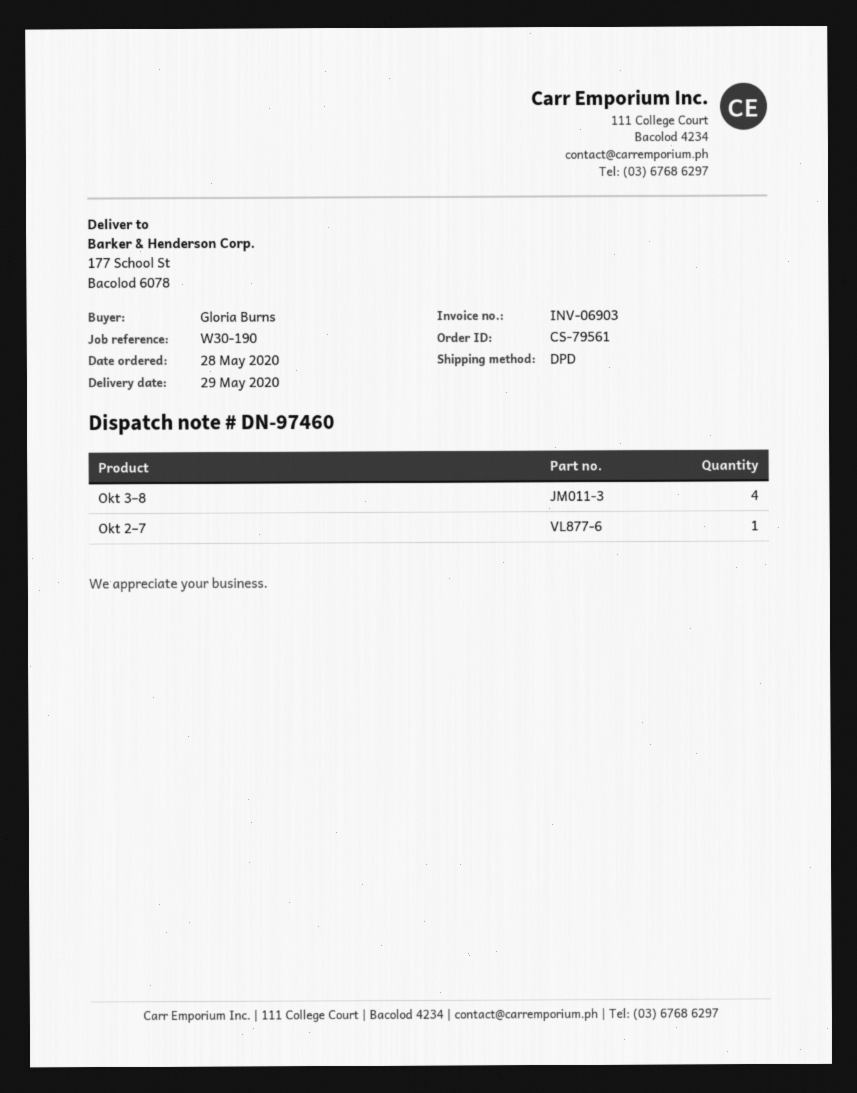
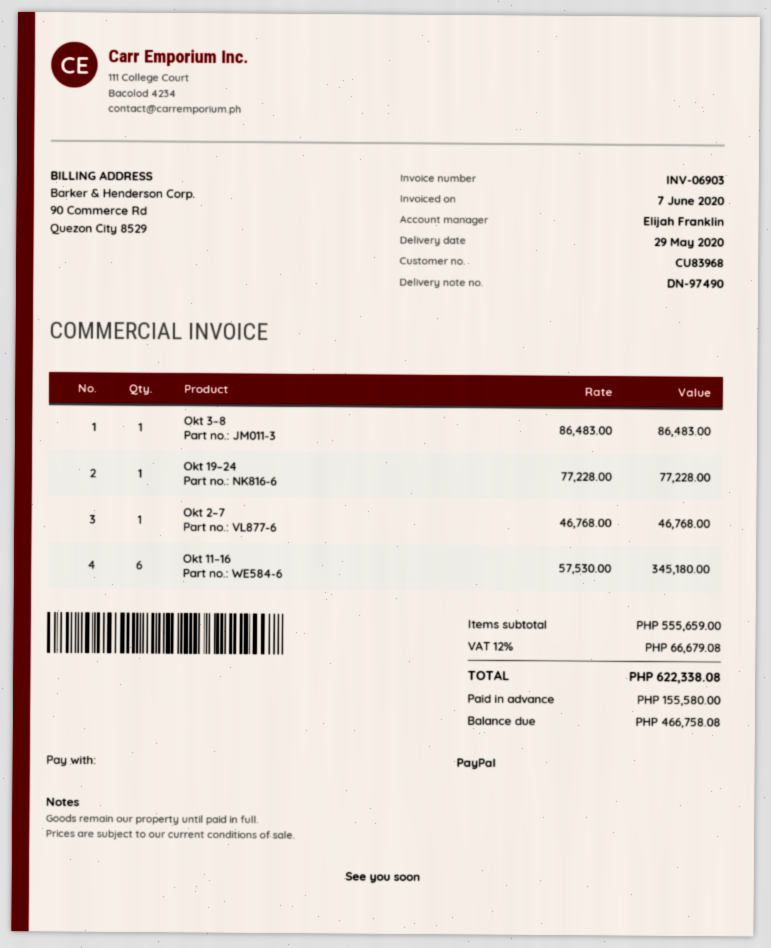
delivery note number: DN-97460 -> DN-97490
Okt 3–8: 4 -> 1
Okt 19–24: none -> 1
Okt 11–16: none -> 6

